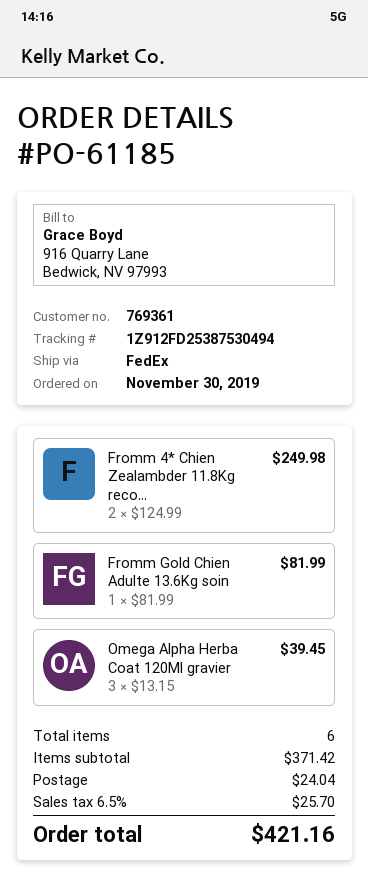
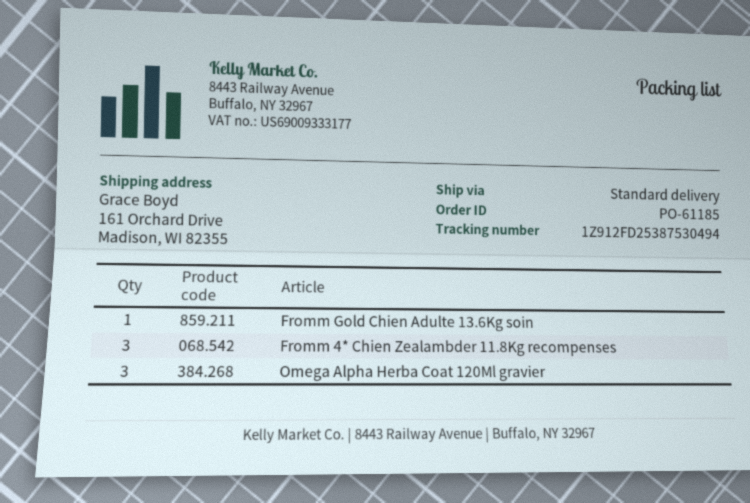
shipping method: FedEx -> standard
Fromm 4* Chien Zealambder 11.8Kg reco...: 2 -> 3

